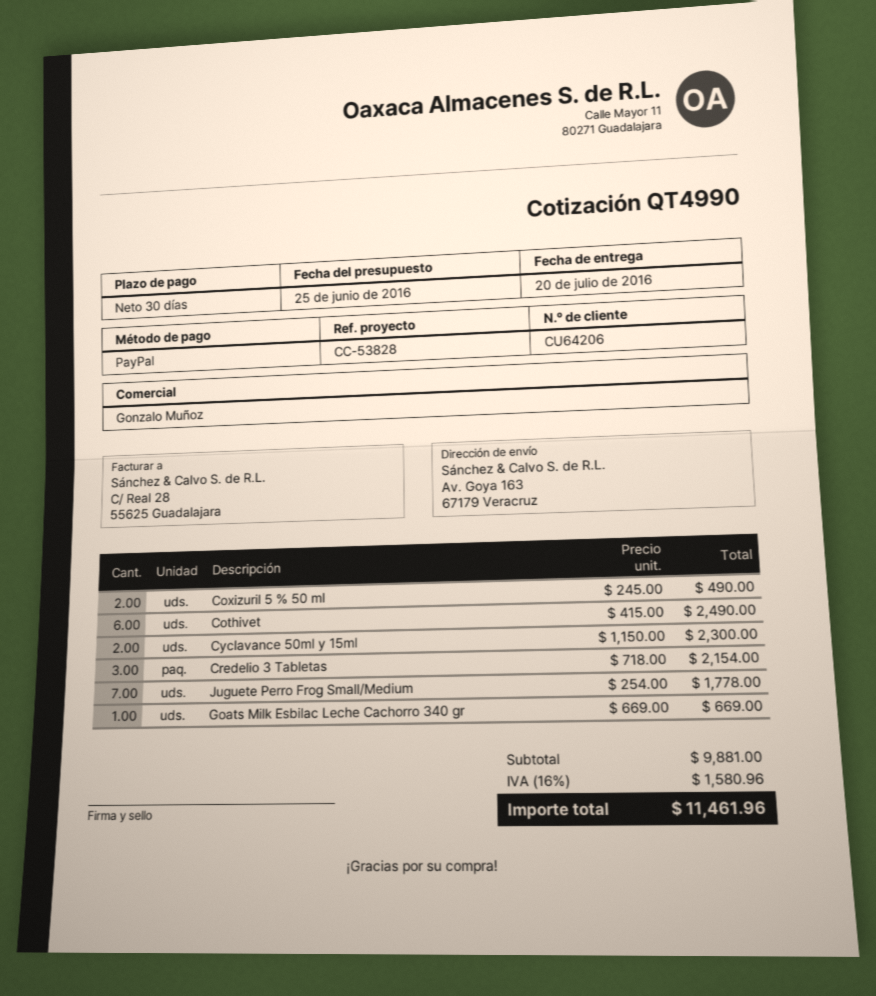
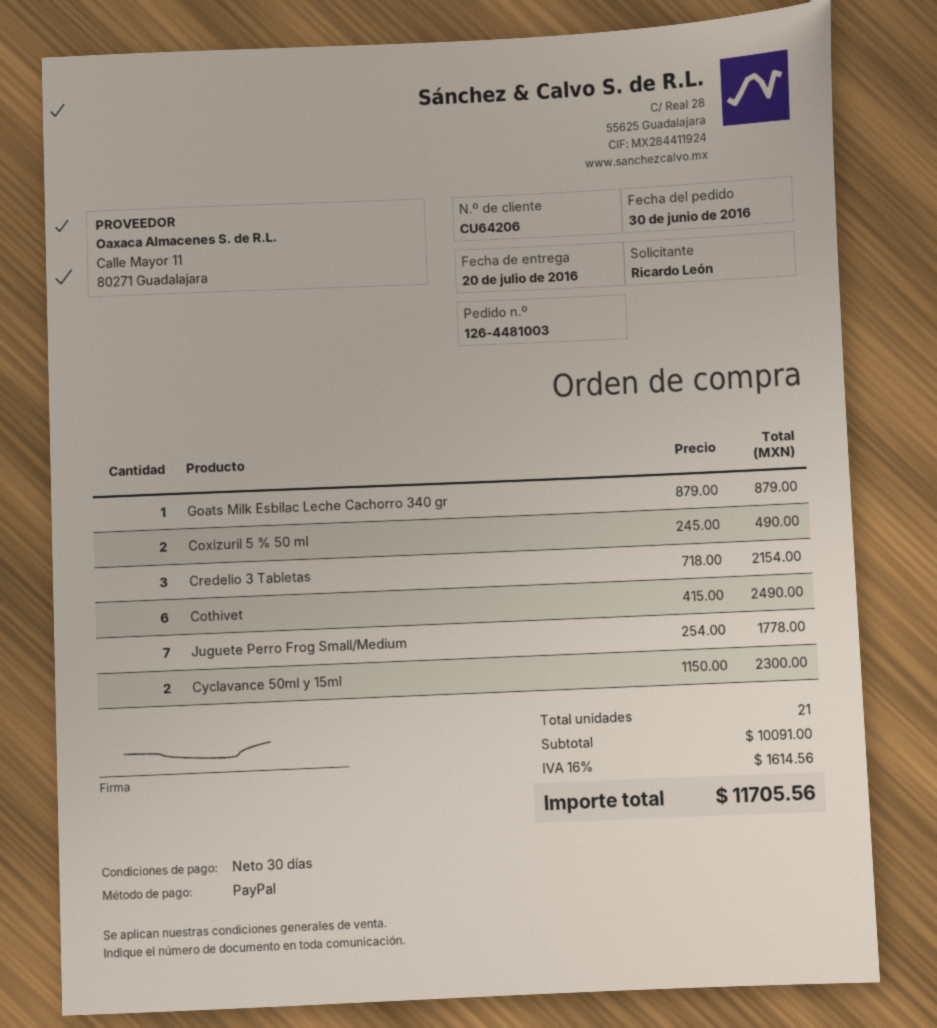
Goats Milk Esbilac Leche Cachorro 340 gr: 1 x 669.00 = 669.00 -> 1 x 879.00 = 879.00
subtotal: 9881.00 -> 10091.00
tax: 16% = 1580.96 -> 16% = 1614.56
total: 11461.96 -> 11705.56

